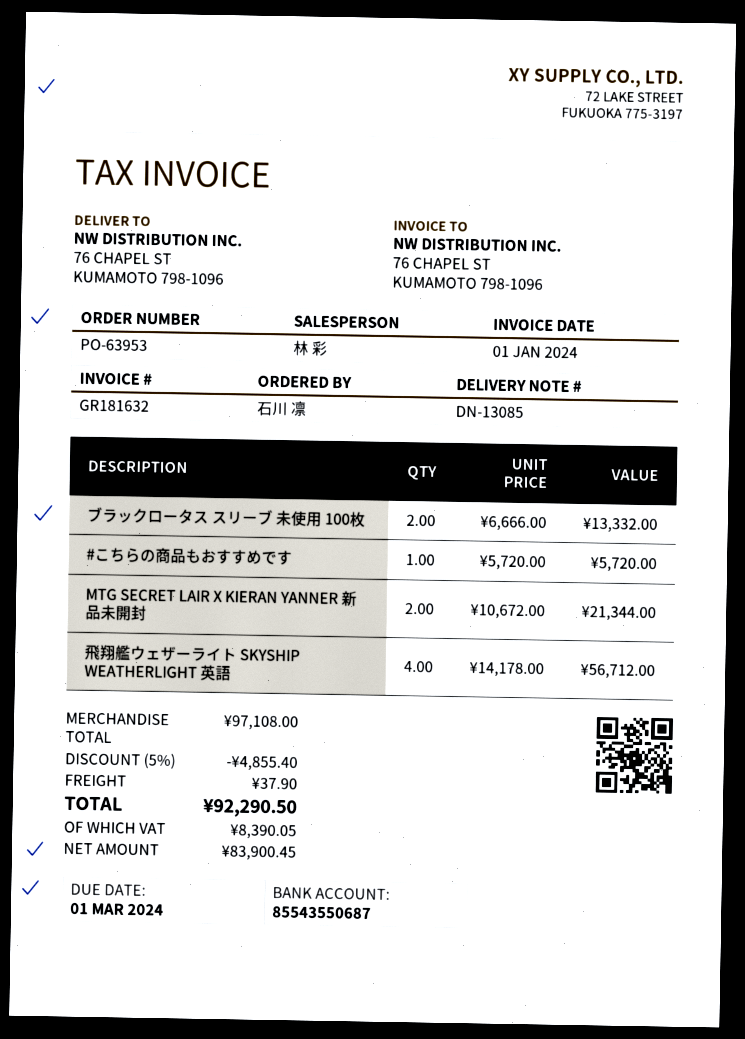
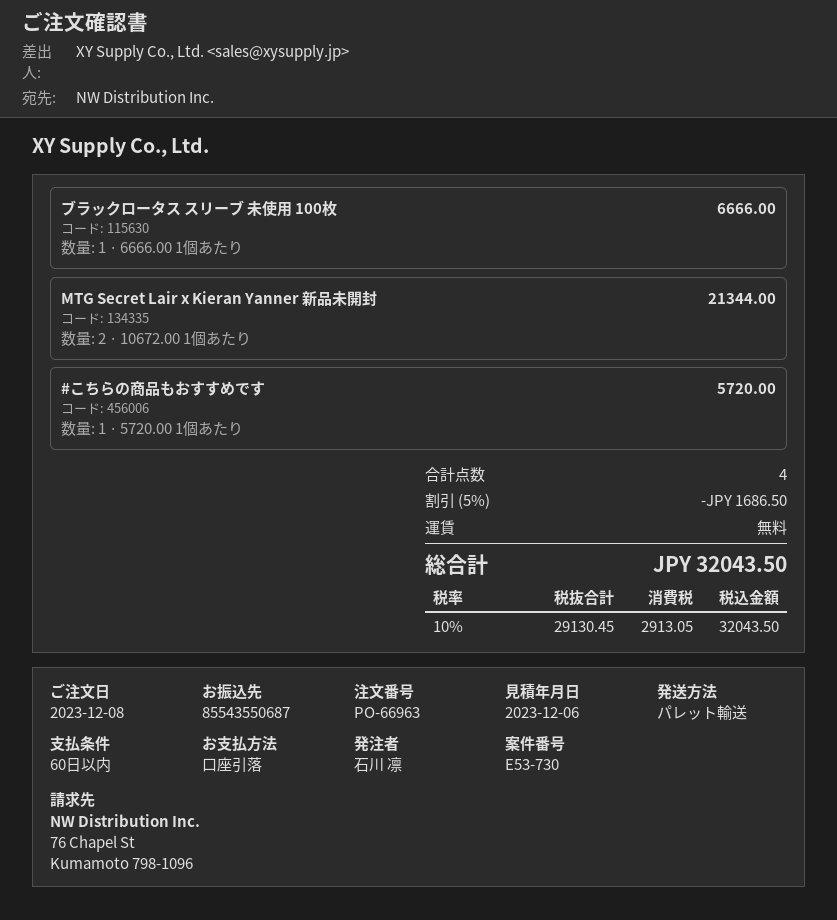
order number: PO-63953 -> PO-66963
ブラックロータス スリーブ 未使用 100枚: 2 x 6666.00 = 13332.00 -> 1 x 6666.00 = 6666.00
飛翔艦ウェザーライト SKYSHIP WEATHERLIGHT 英語: 4 x 14178.00 = 56712.00 -> none
discount: 5% = 4855.40 -> 5% = 1686.50
shipping: 37.90 -> 0.00
net: 83900.45 -> 29130.45
tax: 8390.05 -> 2913.05
total: 92290.50 -> 32043.50

